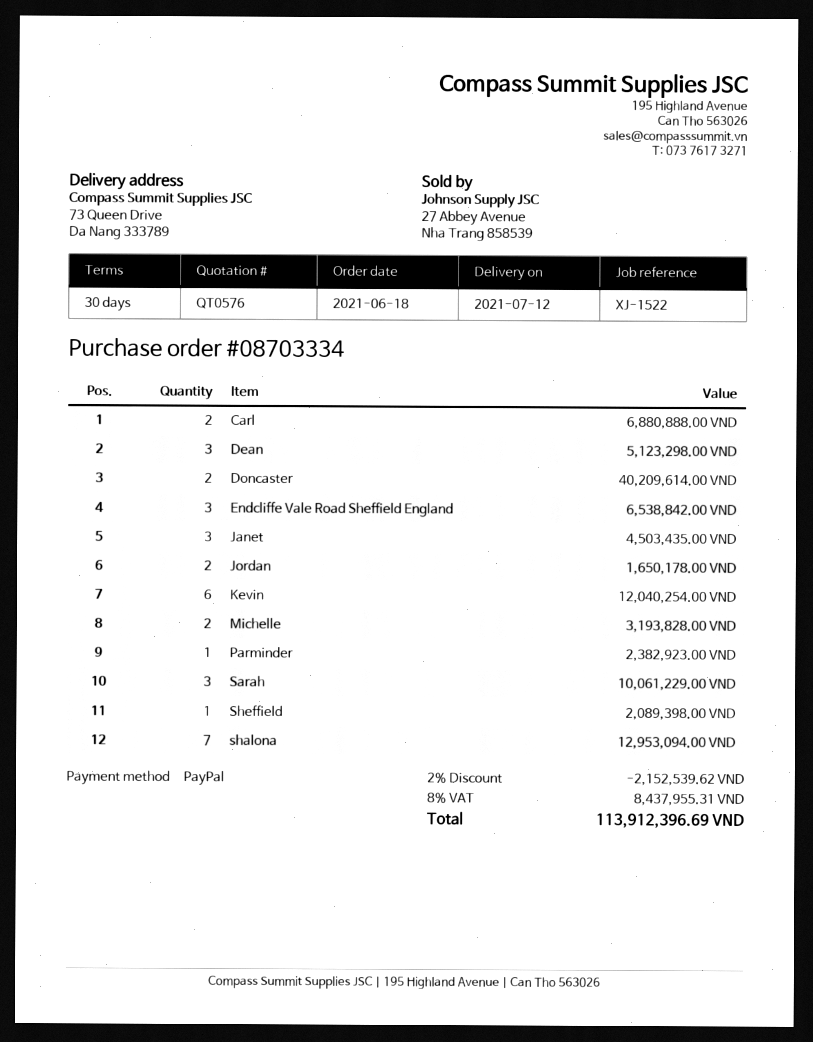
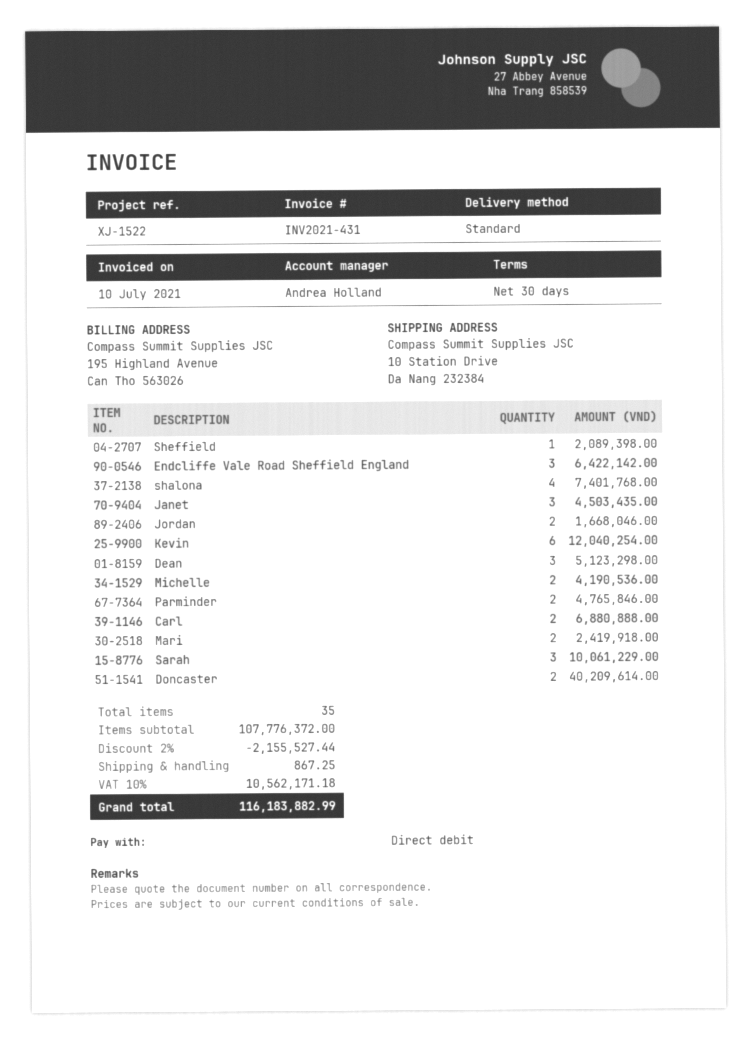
payment method: PayPal -> direct debit
ship to: 73 Queen Drive, Da Nang 333789 -> 10 Station Drive, Da Nang 232384
Endcliffe Vale Road Sheffield England: 3 for 6538842.00 -> 3 for 6422142.00
Jordan: 2 for 1650178.00 -> 2 for 1668046.00
Michelle: 2 for 3193828.00 -> 2 for 4190536.00
Parminder: 1 for 2382923.00 -> 2 for 4765846.00
shalona: 7 for 12953094.00 -> 4 for 7401768.00
Mari: none -> 2 for 2419918.00
discount: 2% = 2152539.62 -> 2% = 2155527.44
shipping: none -> 867.25
tax: 8% = 8437955.31 -> 10% = 10562171.18
total: 113912396.69 -> 116183882.99

